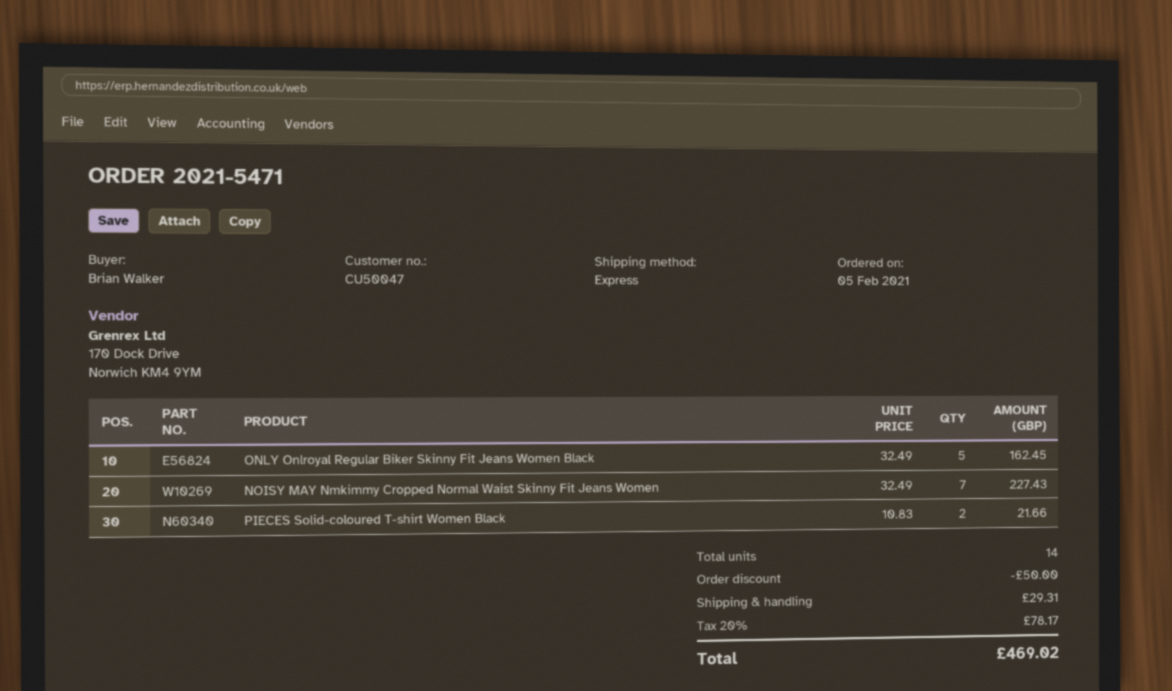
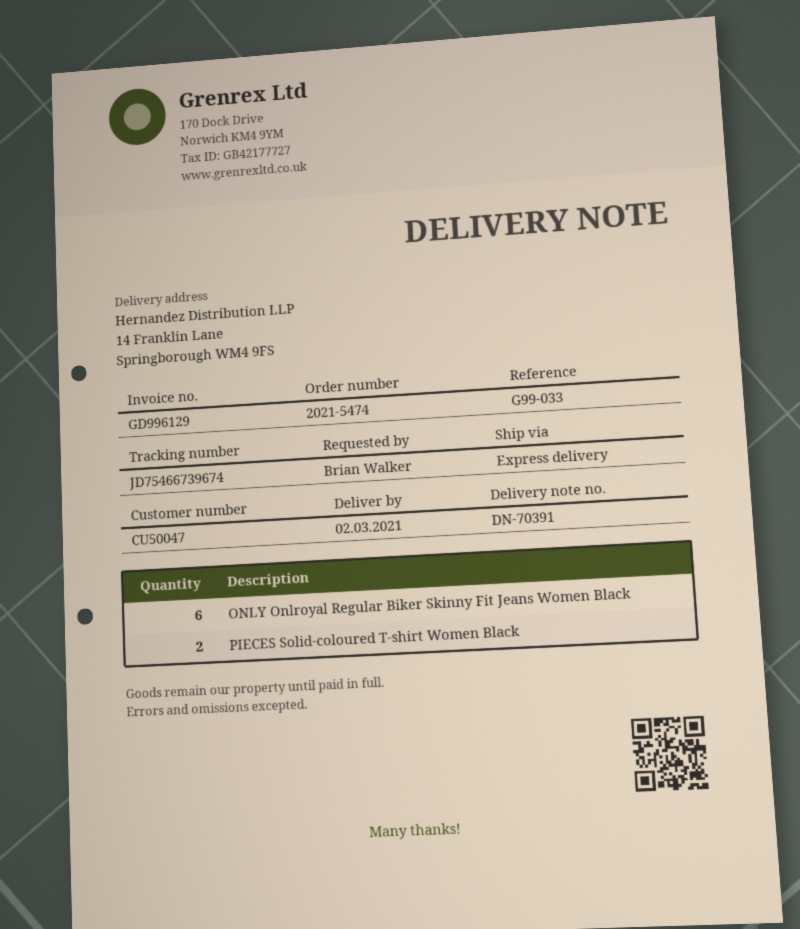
order number: 2021-5471 -> 2021-5474
ONLY Onlroyal Regular Biker Skinny Fit Jeans Women Black: 5 -> 6
NOISY MAY Nmkimmy Cropped Normal Waist Skinny Fit Jeans Women: 7 -> none

